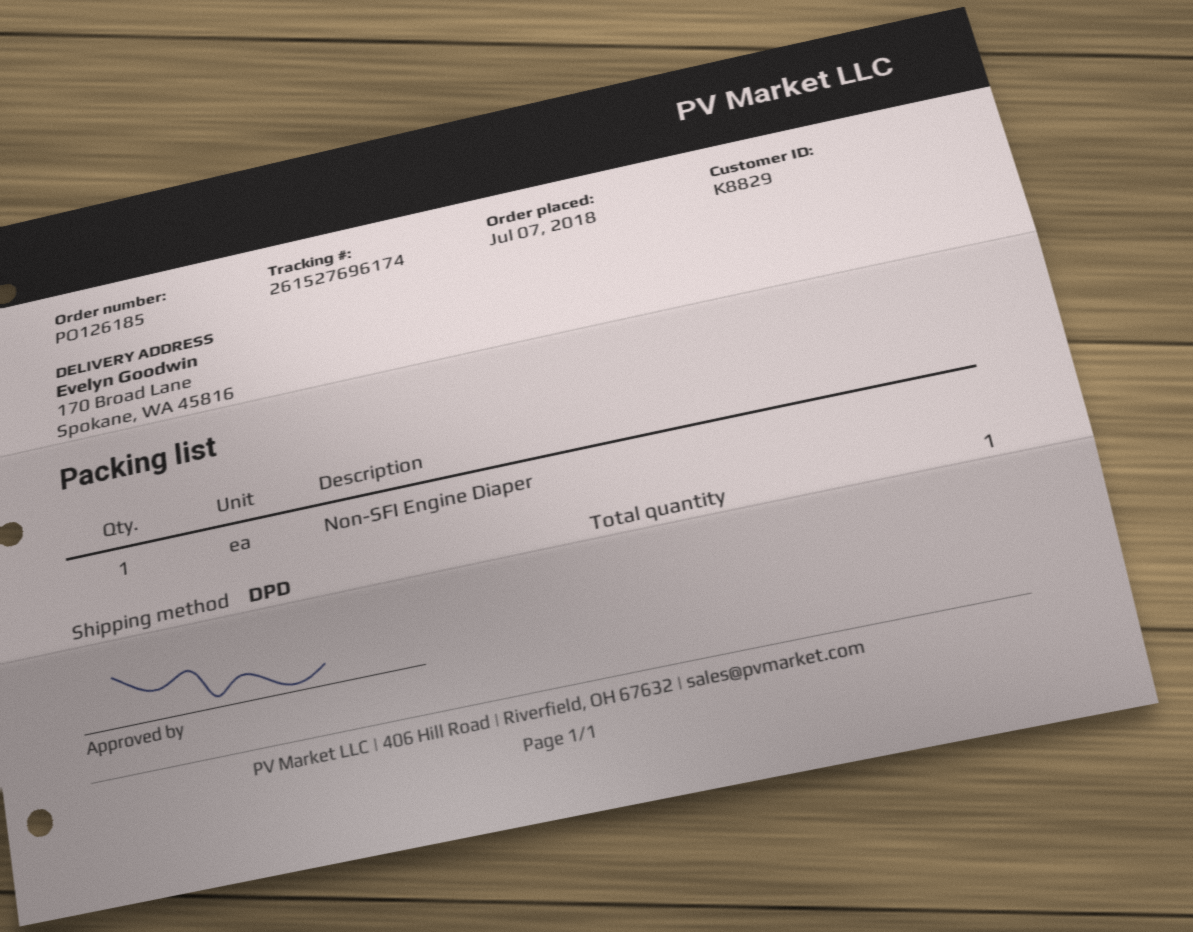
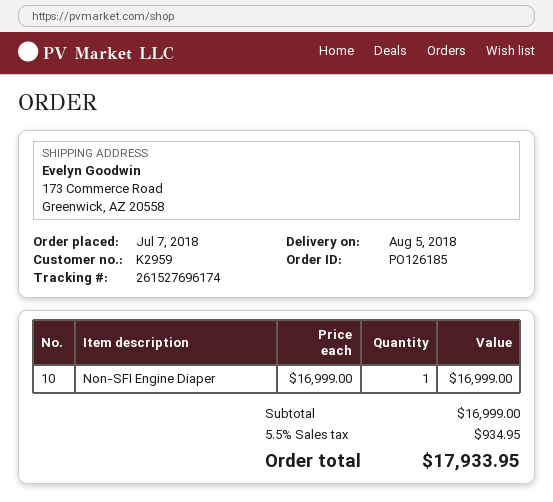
customer number: K8829 -> K2959
ship to: 170 Broad Lane, Spokane, WA 45816 -> 173 Commerce Road, Greenwick, AZ 20558

